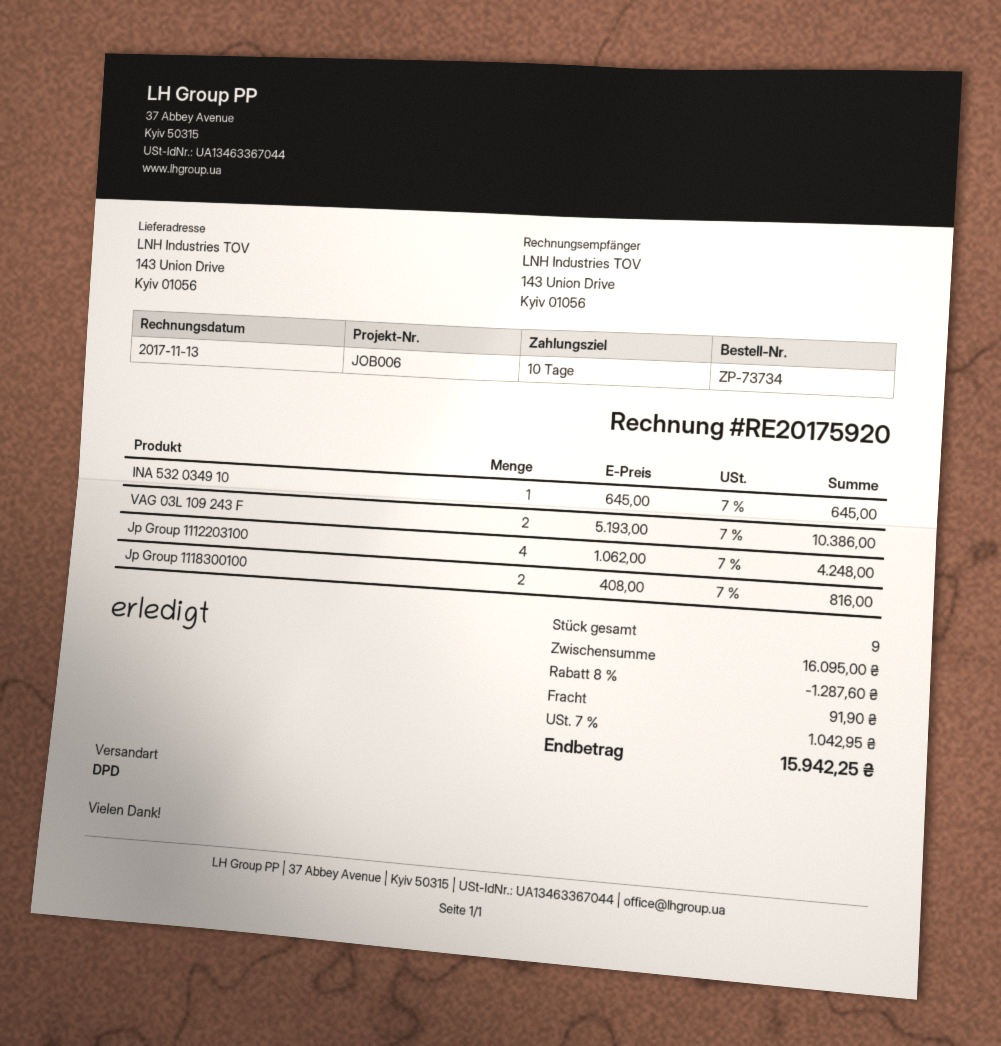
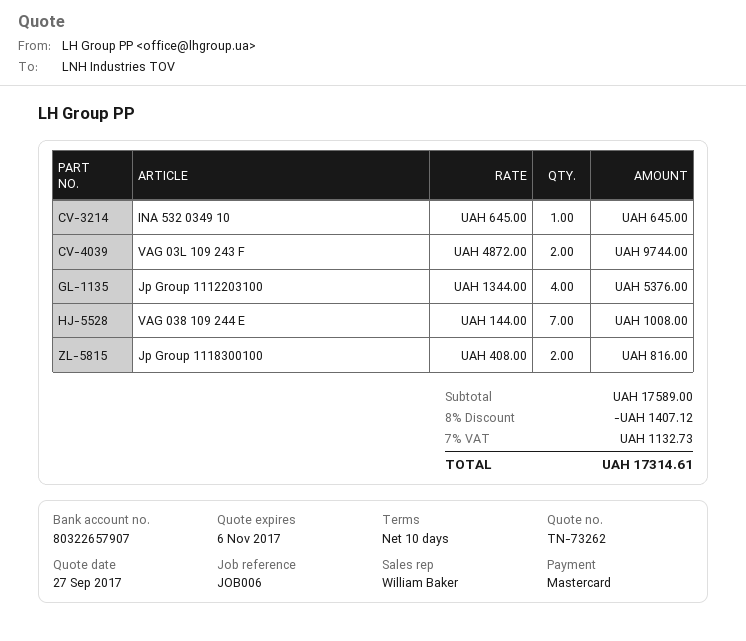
VAG 03L 109 243 F: 2 x 5193.00 = 10386.00 -> 2 x 4872.00 = 9744.00
Jp Group 1112203100: 4 x 1062.00 = 4248.00 -> 4 x 1344.00 = 5376.00
VAG 038 109 244 E: none -> 7 x 144.00 = 1008.00
subtotal: 16095.00 -> 17589.00
discount: 8% = 1287.60 -> 8% = 1407.12
shipping: 91.90 -> none
tax: 7% = 1042.95 -> 7% = 1132.73
total: 15942.25 -> 17314.61

